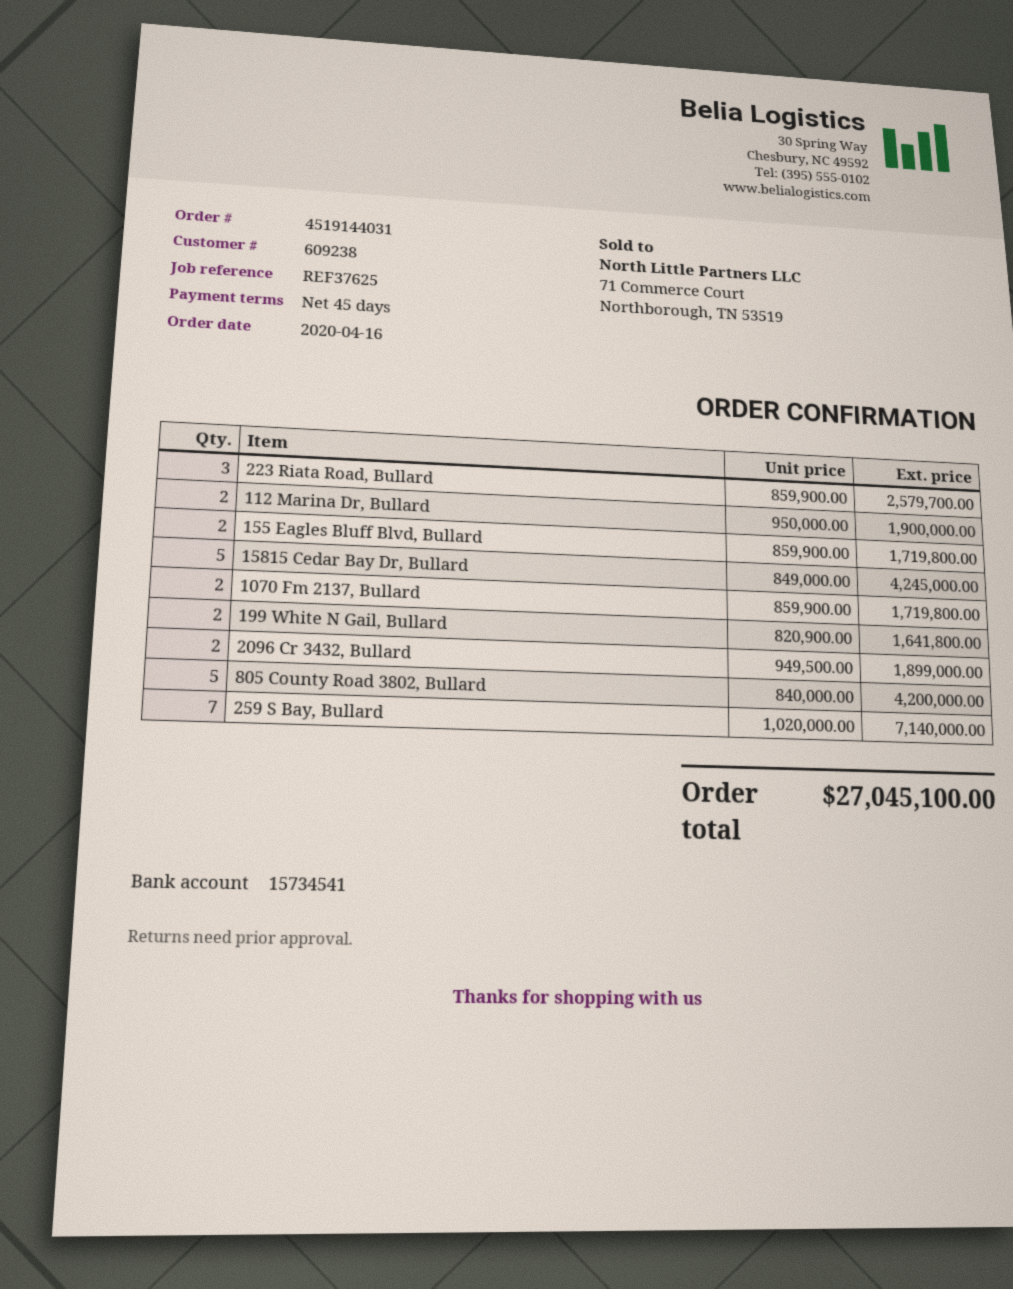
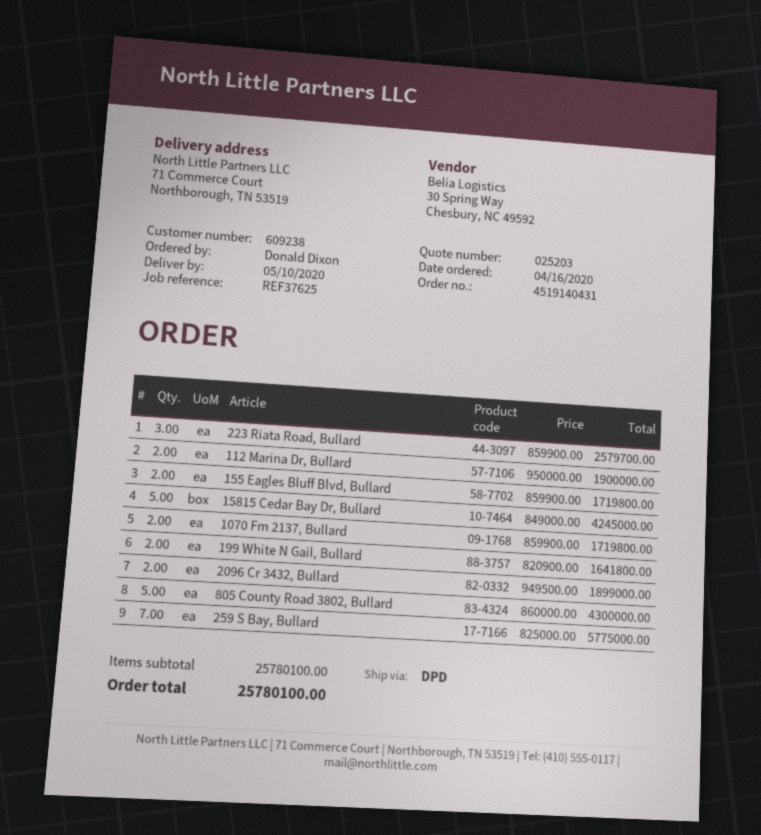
order number: 4519144031 -> 4519140431
805 County Road 3802, Bullard: 5 x 840000.00 = 4200000.00 -> 5 x 860000.00 = 4300000.00
259 S Bay, Bullard: 7 x 1020000.00 = 7140000.00 -> 7 x 825000.00 = 5775000.00
total: 27045100.00 -> 25780100.00

